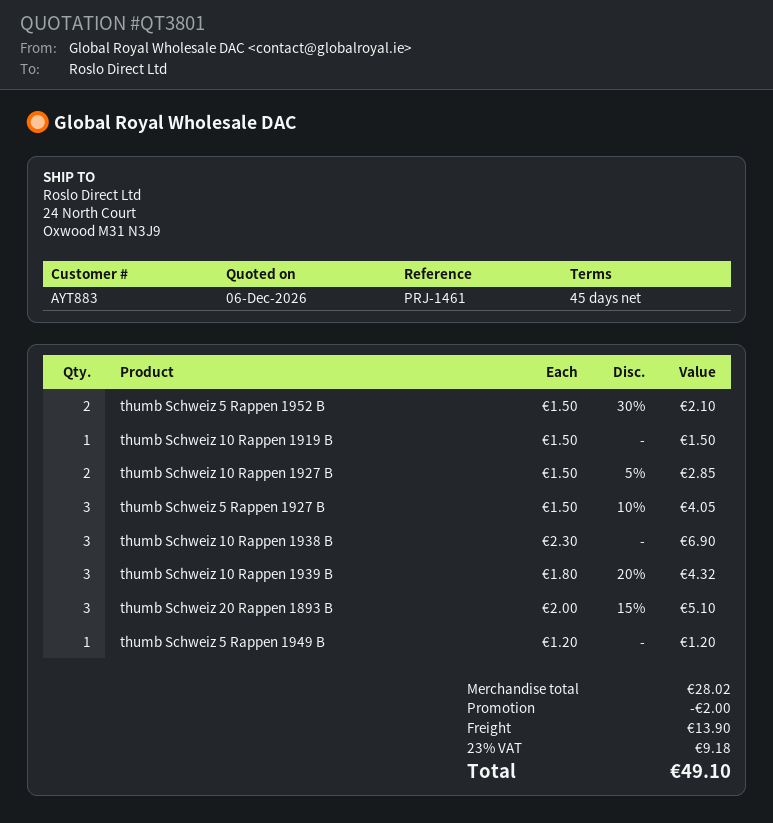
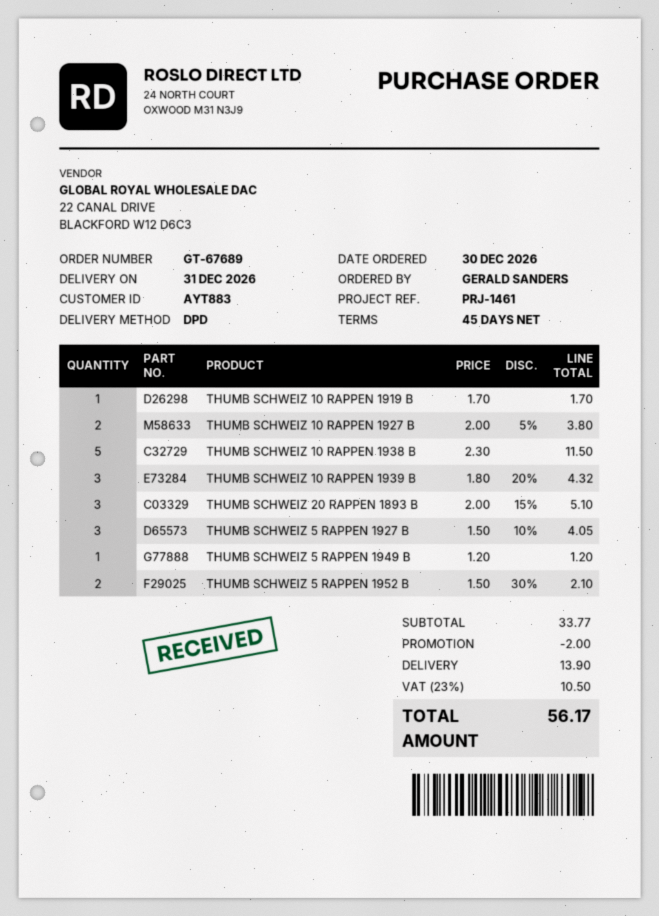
thumb Schweiz 10 Rappen 1919 B: 1 x 1.50 = 1.50 -> 1 x 1.70 = 1.70
thumb Schweiz 10 Rappen 1927 B: 2 x 1.50 - 5% = 2.85 -> 2 x 2.00 - 5% = 3.80
thumb Schweiz 10 Rappen 1938 B: 3 x 2.30 = 6.90 -> 5 x 2.30 = 11.50
subtotal: 28.02 -> 33.77
tax: 23% = 9.18 -> 23% = 10.50
total: 49.10 -> 56.17

